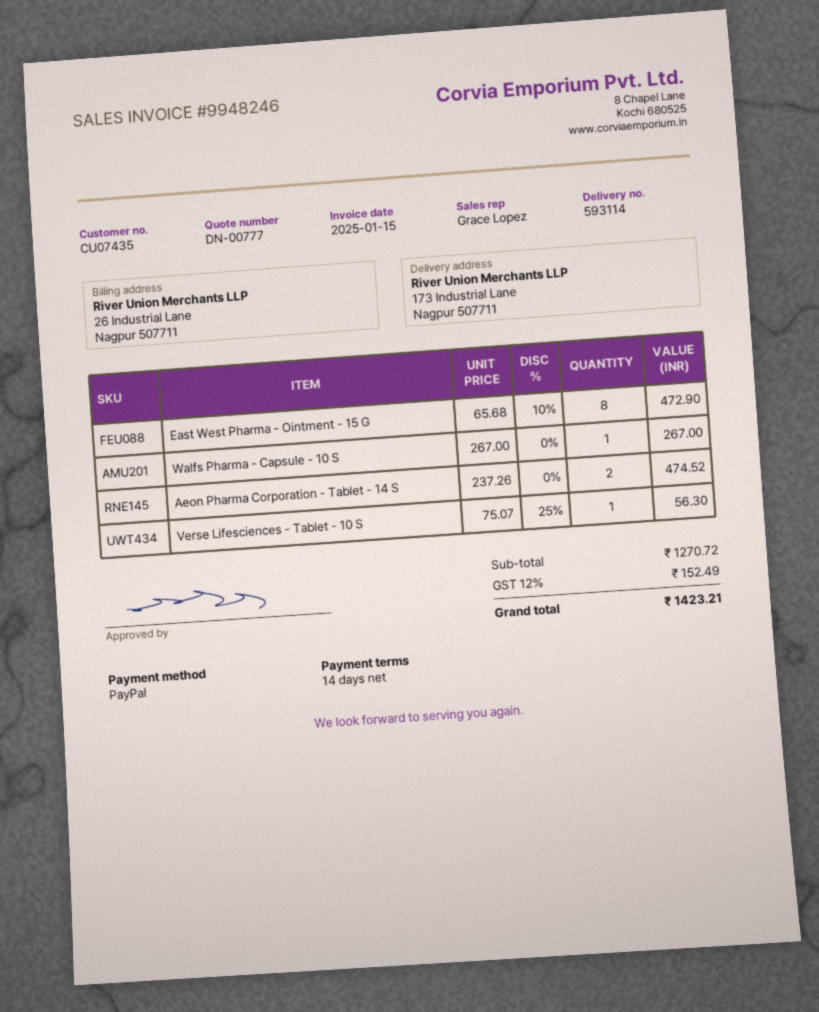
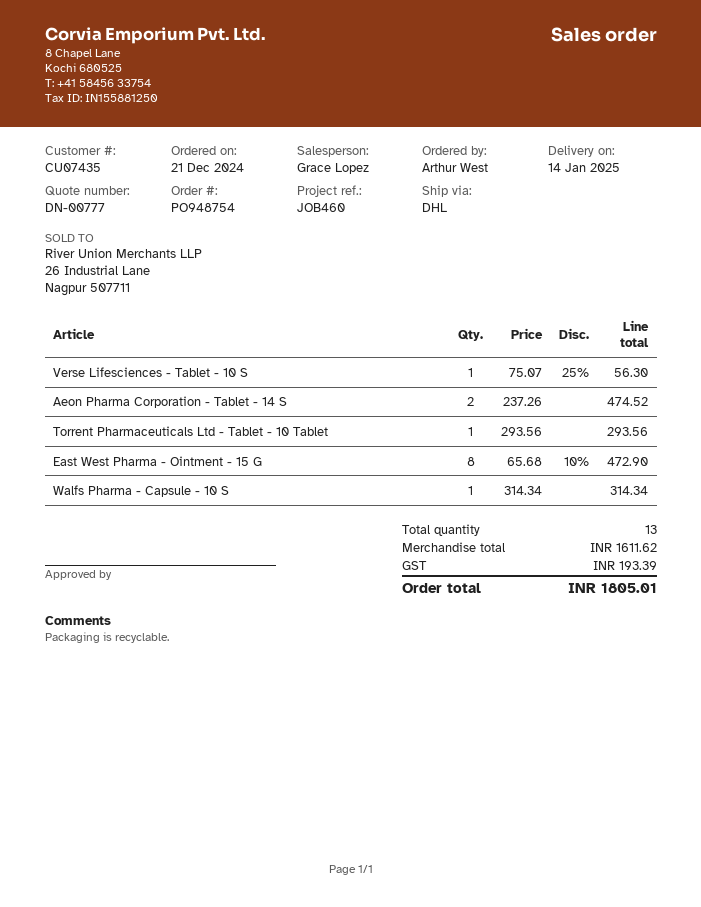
Walfs Pharma - Capsule - 10 S: 1 x 267.00 = 267.00 -> 1 x 314.34 = 314.34
Torrent Pharmaceuticals Ltd - Tablet - 10 Tablet: none -> 1 x 293.56 = 293.56
subtotal: 1270.72 -> 1611.62
tax: 152.49 -> 193.39
total: 1423.21 -> 1805.01

